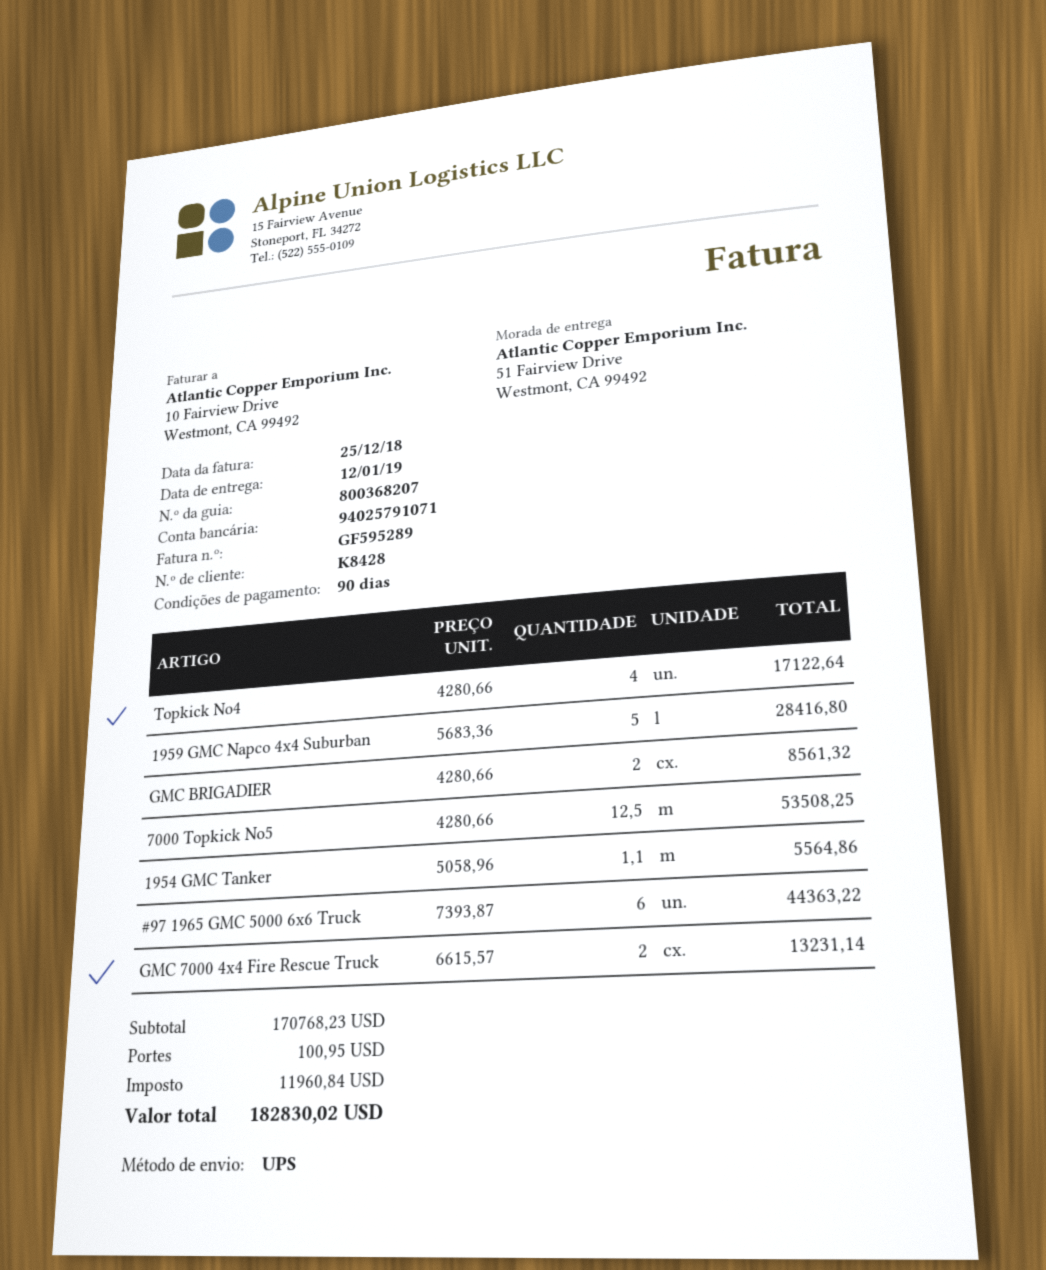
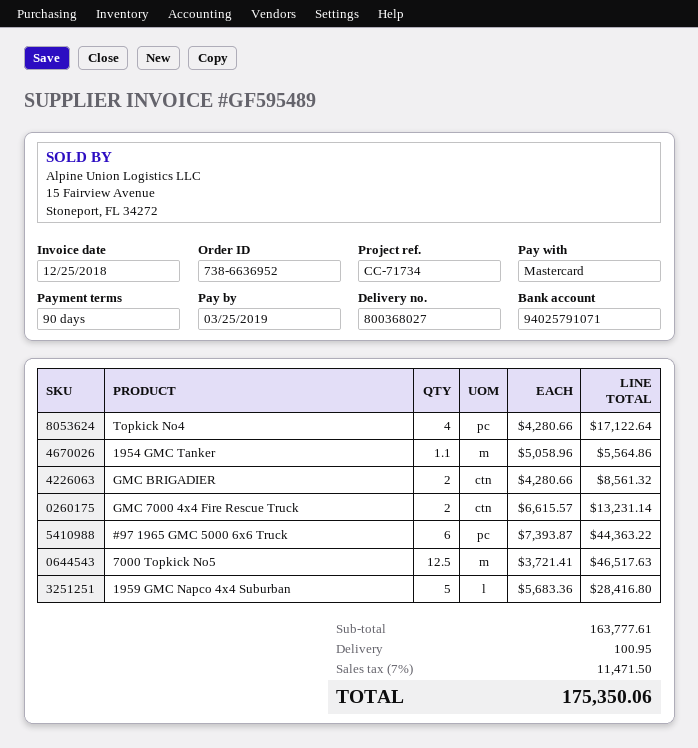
delivery note number: 800368207 -> 800368027
invoice number: GF595289 -> GF595489
7000 Topkick No5: 12.5 x 4280.66 = 53508.25 -> 12.5 x 3721.41 = 46517.63
subtotal: 170768.23 -> 163777.61
tax: 11960.84 -> 11471.50
total: 182830.02 -> 175350.06

